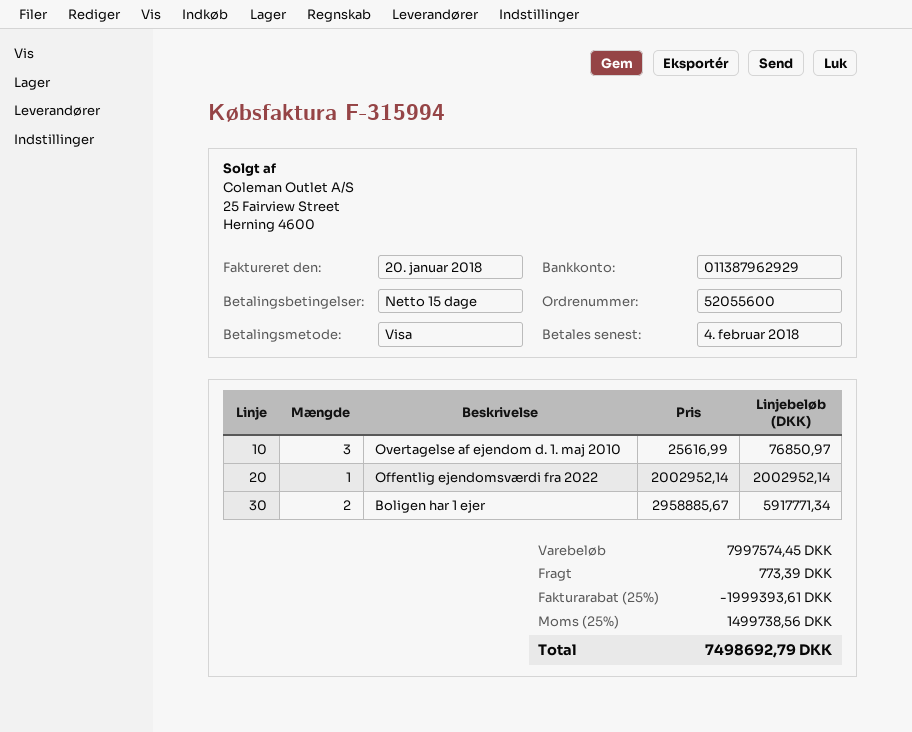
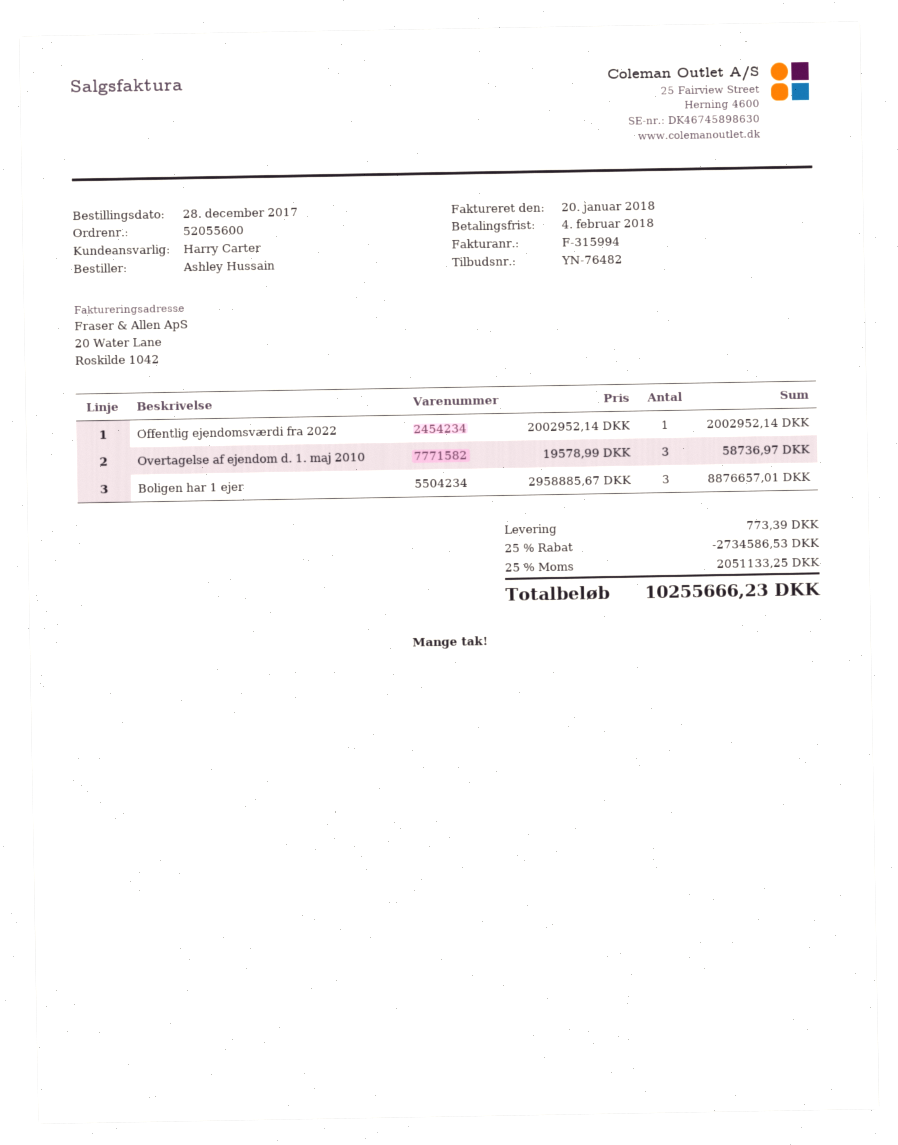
Overtagelse af ejendom d. 1. maj 2010: 3 x 25616.99 = 76850.97 -> 3 x 19578.99 = 58736.97
Boligen har 1 ejer: 2 x 2958885.67 = 5917771.34 -> 3 x 2958885.67 = 8876657.01
discount: 25% = 1999393.61 -> 25% = 2734586.53
tax: 25% = 1499738.56 -> 25% = 2051133.25
total: 7498692.79 -> 10255666.23

